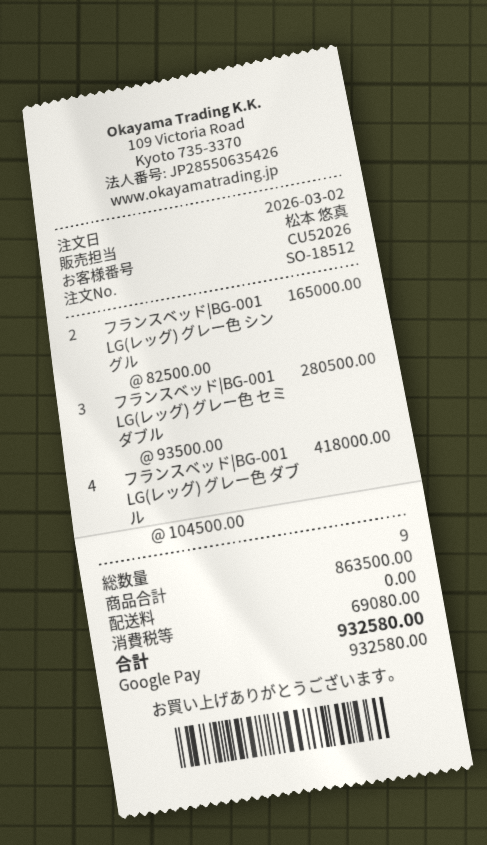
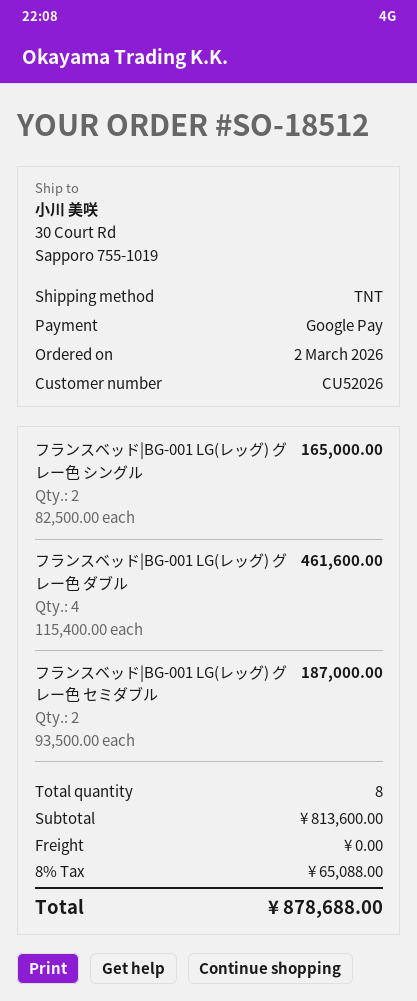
フランスベッド|BG-001 LG(レッグ) グレー色 セミダブル: 3 x 93500.00 = 280500.00 -> 2 x 93500.00 = 187000.00
フランスベッド|BG-001 LG(レッグ) グレー色 ダブル: 4 x 104500.00 = 418000.00 -> 4 x 115400.00 = 461600.00
total quantity: 9 -> 8
subtotal: 863500.00 -> 813600.00
tax: 69080.00 -> 65088.00
total: 932580.00 -> 878688.00

